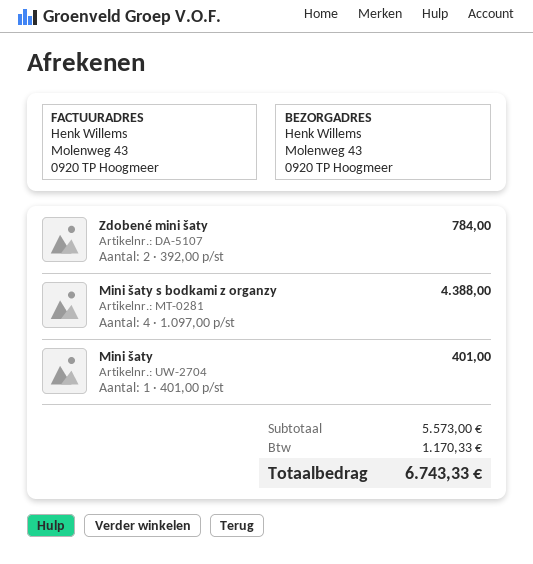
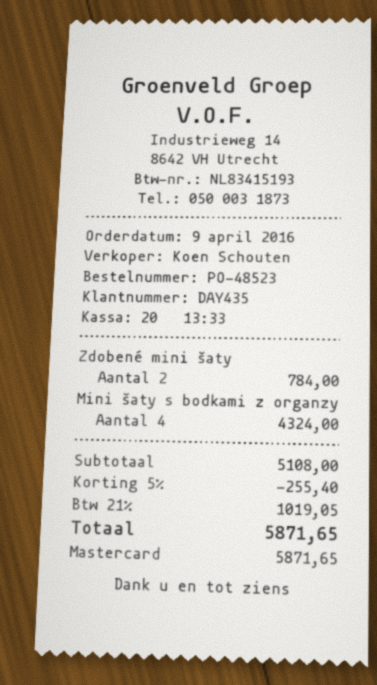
Mini šaty s bodkami z organzy: 4 for 4388.00 -> 4 for 4324.00
Mini šaty: 1 for 401.00 -> none
subtotal: 5573.00 -> 5108.00
discount: none -> 5% = 255.40
tax: 1170.33 -> 1019.05
total: 6743.33 -> 5871.65

